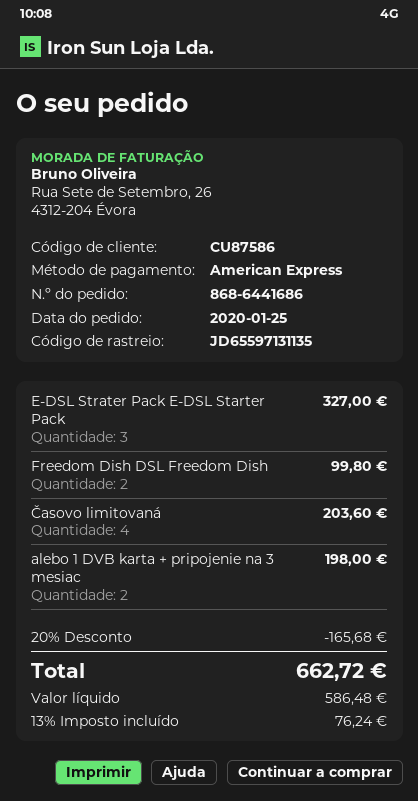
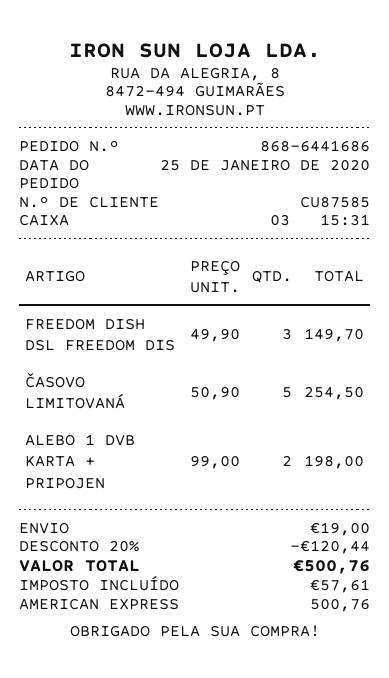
customer number: CU87586 -> CU87585
E-DSL Strater Pack E-DSL Starter Pack: 3 for 327.00 -> none
Freedom Dish DSL Freedom Dish: 2 for 99.80 -> 3 for 149.70
Časovo limitovaná: 4 for 203.60 -> 5 for 254.50
discount: 20% = 165.68 -> 20% = 120.44
shipping: none -> 19.00
tax: 76.24 -> 57.61
total: 662.72 -> 500.76

